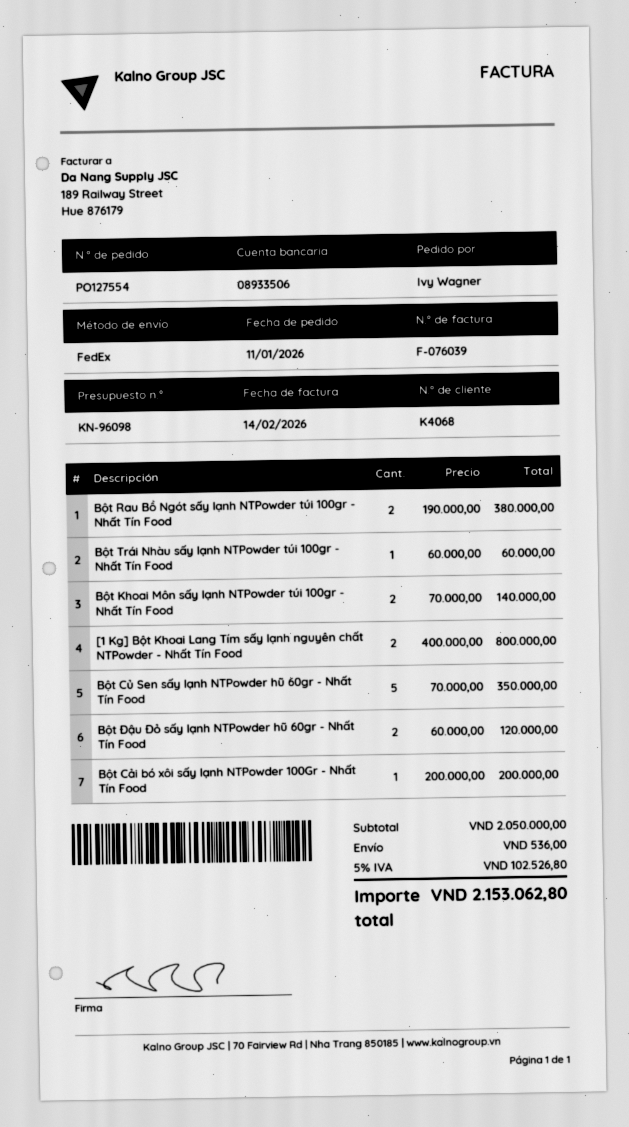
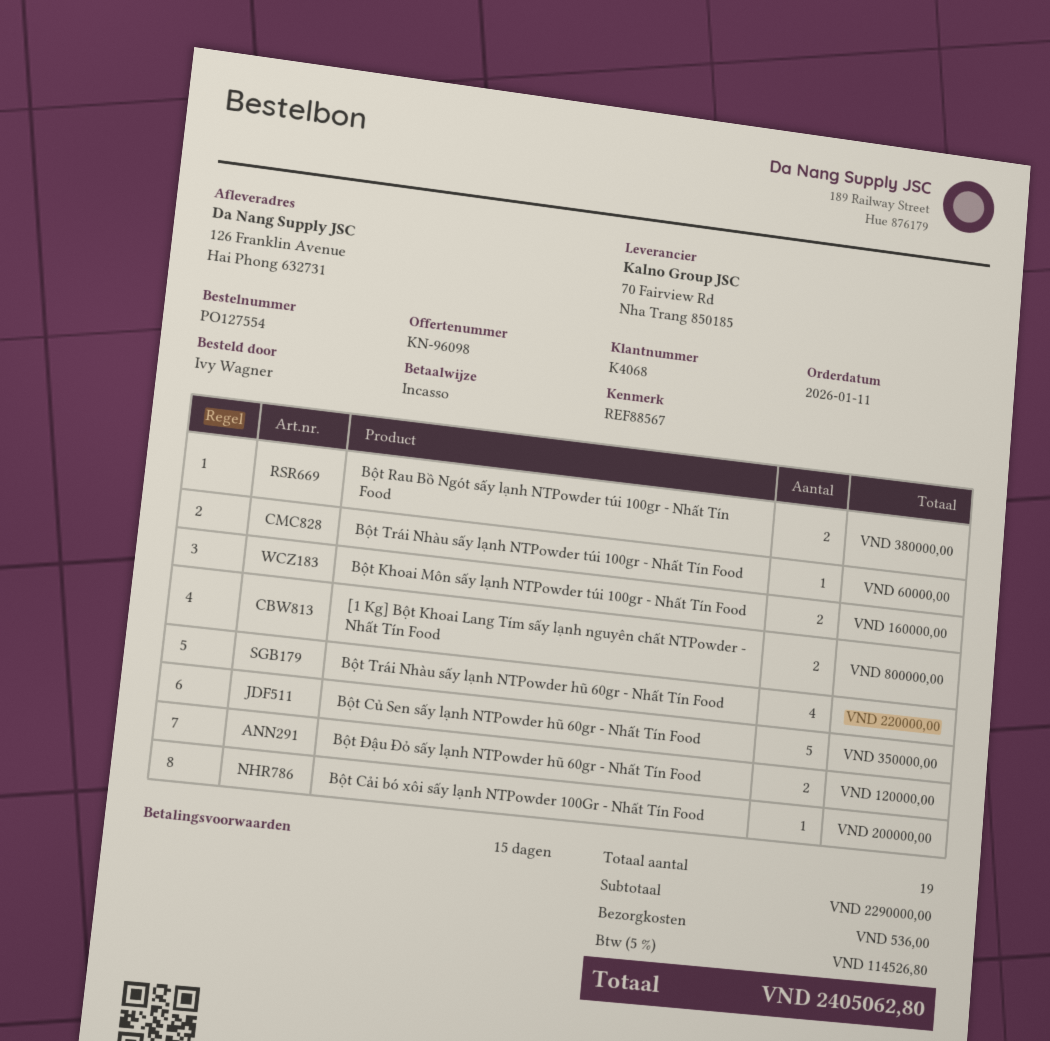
Bột Khoai Môn sấy lạnh NTPowder túi 100gr - Nhất Tín Food: 2 for 140000.00 -> 2 for 160000.00
Bột Trái Nhàu sấy lạnh NTPowder hũ 60gr - Nhất Tín Food: none -> 4 for 220000.00
subtotal: 2050000.00 -> 2290000.00
tax: 5% = 102526.80 -> 5% = 114526.80
total: 2153062.80 -> 2405062.80

